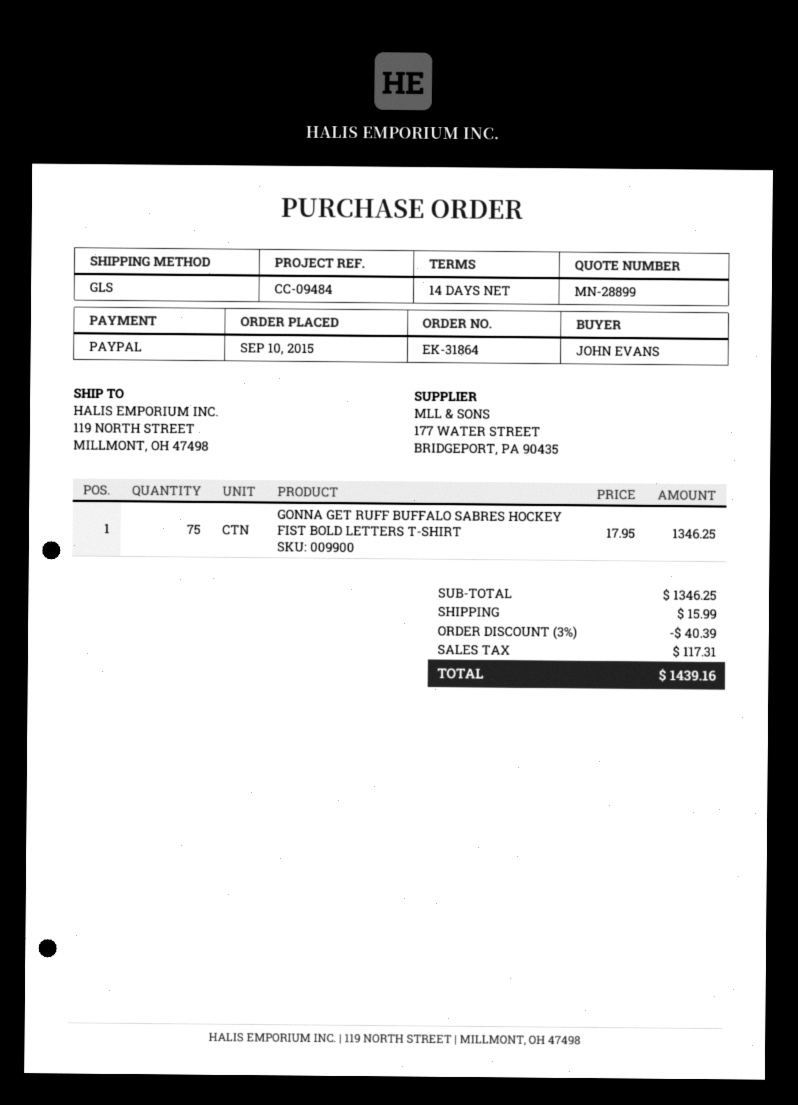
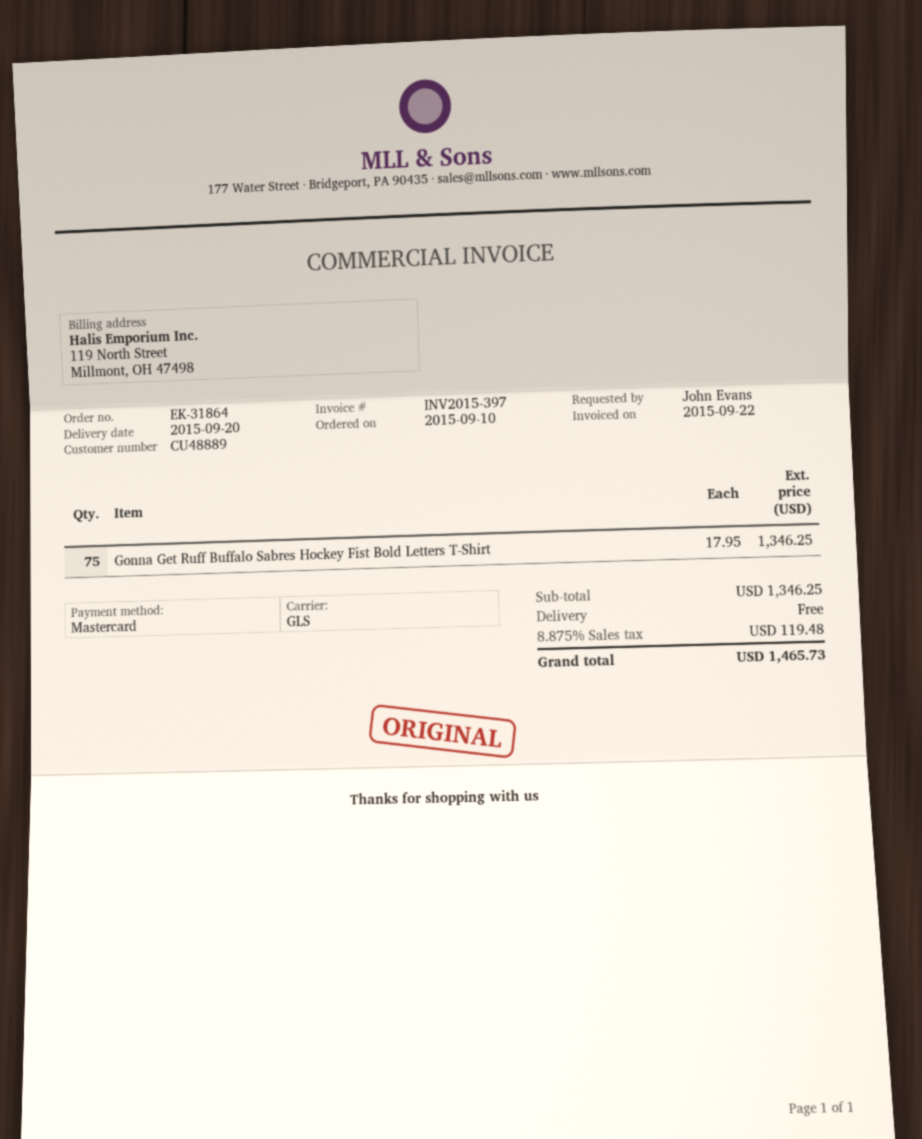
payment method: PayPal -> Mastercard
discount: 3% = 40.39 -> none
shipping: 15.99 -> 0.00
tax: 117.31 -> 119.48
total: 1439.16 -> 1465.73

